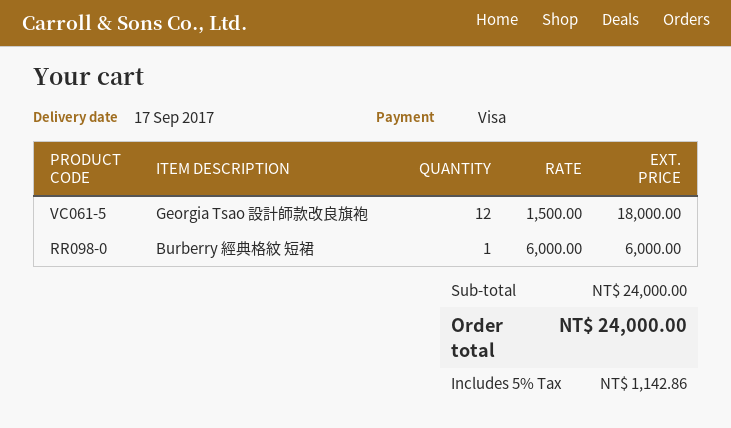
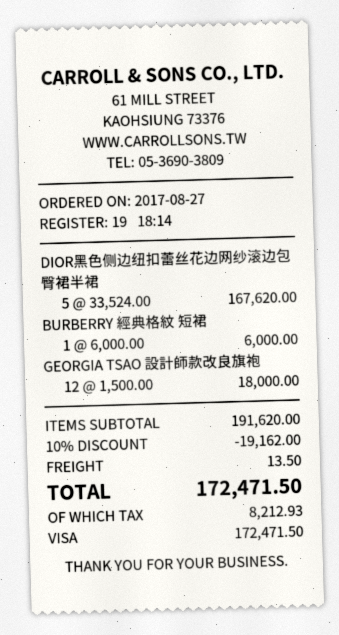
DIOR黑色侧边纽扣蕾丝花边网纱滚边包臀裙半裙: none -> 5 x 33524.00 = 167620.00
subtotal: 24000.00 -> 191620.00
discount: none -> 10% = 19162.00
shipping: none -> 13.50
tax: 1142.86 -> 8212.93
total: 24000.00 -> 172471.50

